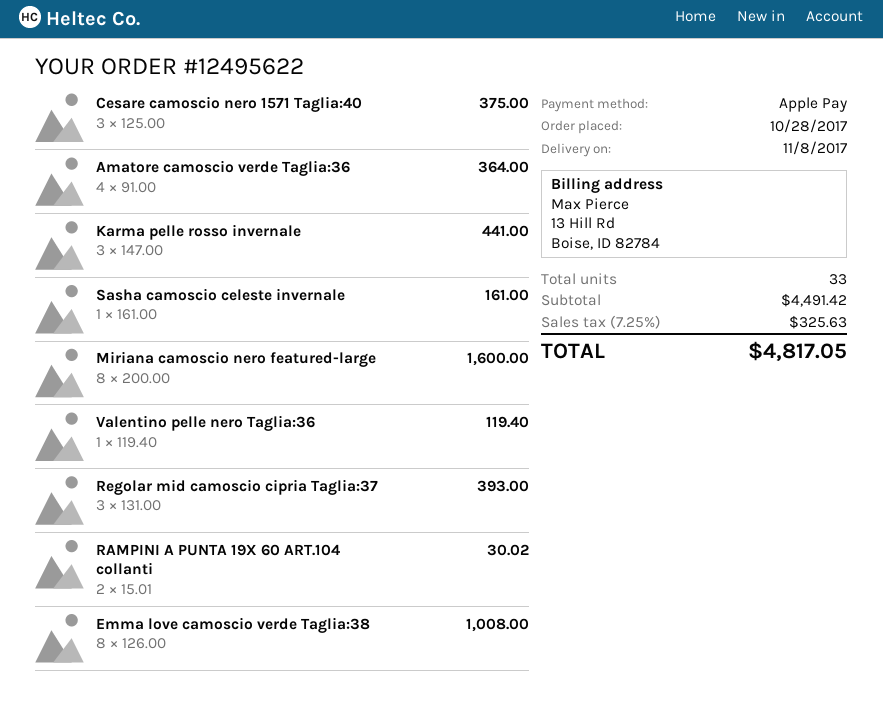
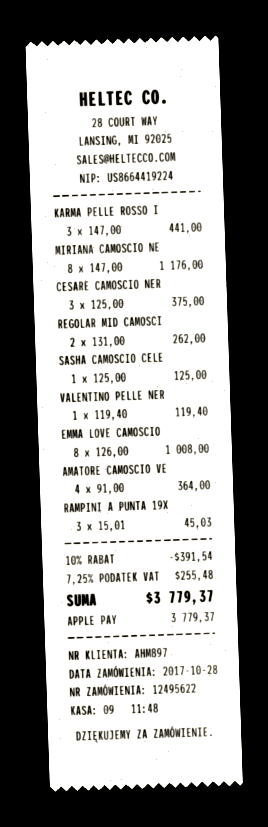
Sasha camoscio celeste invernale: 1 x 161.00 = 161.00 -> 1 x 125.00 = 125.00
Miriana camoscio nero featured-large: 8 x 200.00 = 1600.00 -> 8 x 147.00 = 1176.00
Regolar mid camoscio cipria Taglia:37: 3 x 131.00 = 393.00 -> 2 x 131.00 = 262.00
RAMPINI A PUNTA 19X 60 ART.104 collanti: 2 x 15.01 = 30.02 -> 3 x 15.01 = 45.03
discount: none -> 10% = 391.54
tax: 7.25% = 325.63 -> 7.25% = 255.48
total: 4817.05 -> 3779.37

